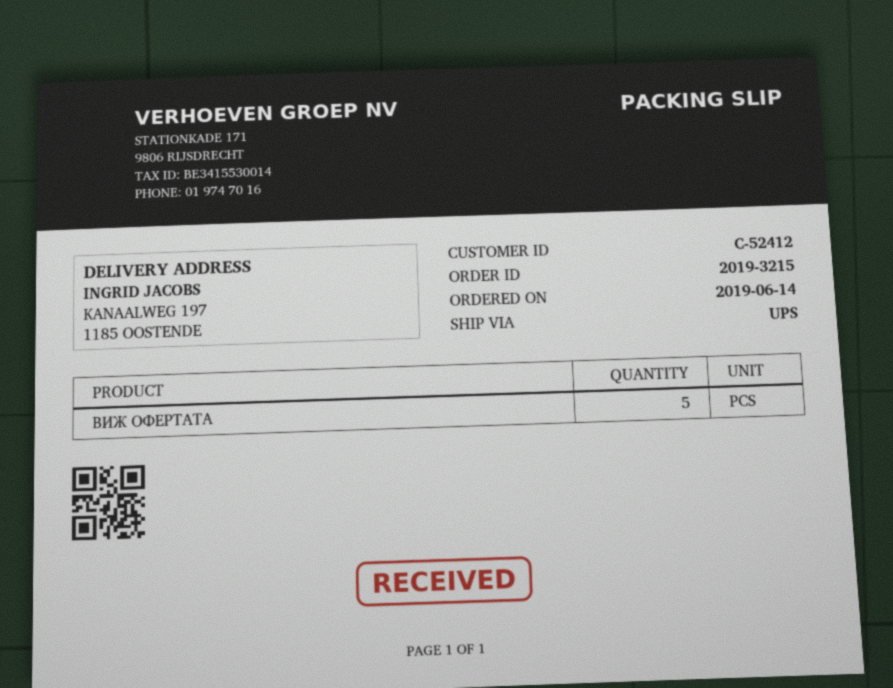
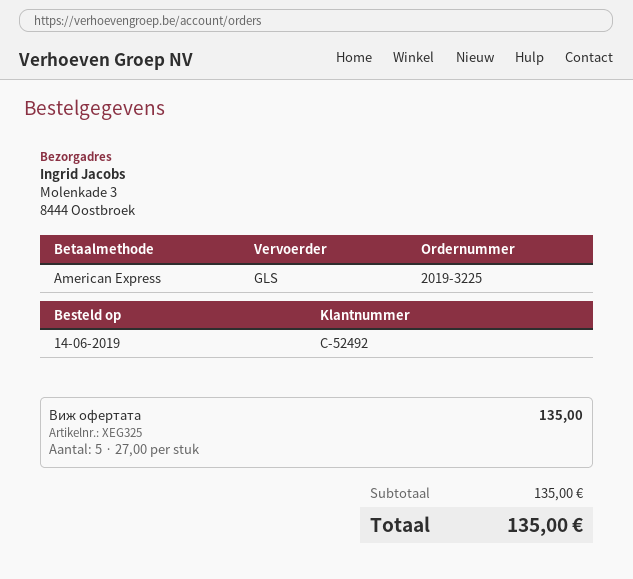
order number: 2019-3215 -> 2019-3225
customer number: C-52412 -> C-52492
shipping method: UPS -> GLS
ship to: KANAALWEG 197, 1185 OOSTENDE -> Molenkade 3, 8444 Oostbroek

